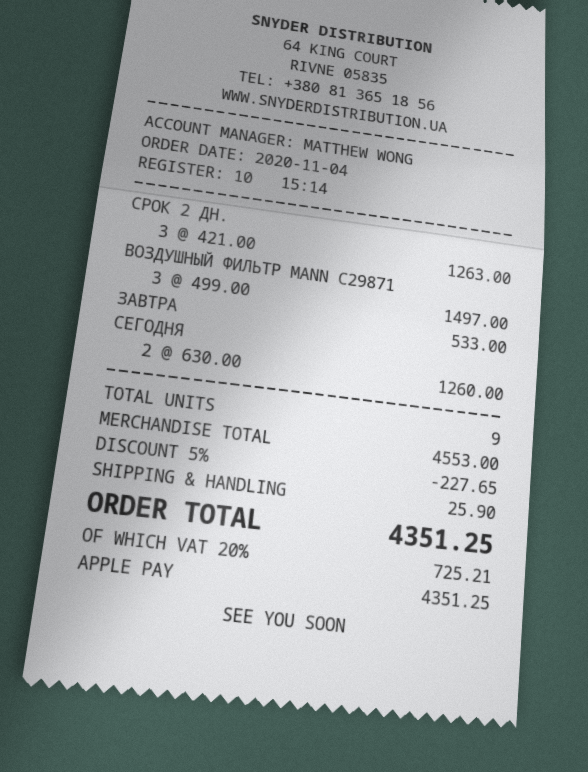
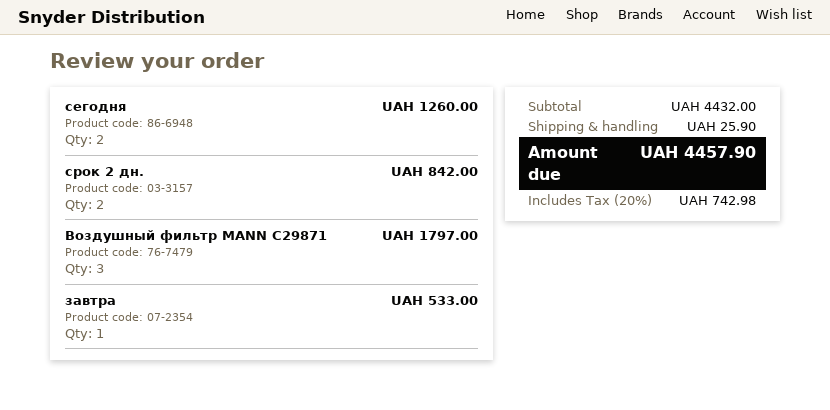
СРОК 2 ДН.: 3 for 1263.00 -> 2 for 842.00
ВОЗДУШНЫЙ ФИЛЬТР MANN C29871: 3 for 1497.00 -> 3 for 1797.00
subtotal: 4553.00 -> 4432.00
discount: 5% = 227.65 -> none
tax: 20% = 725.21 -> 20% = 742.98
total: 4351.25 -> 4457.90

